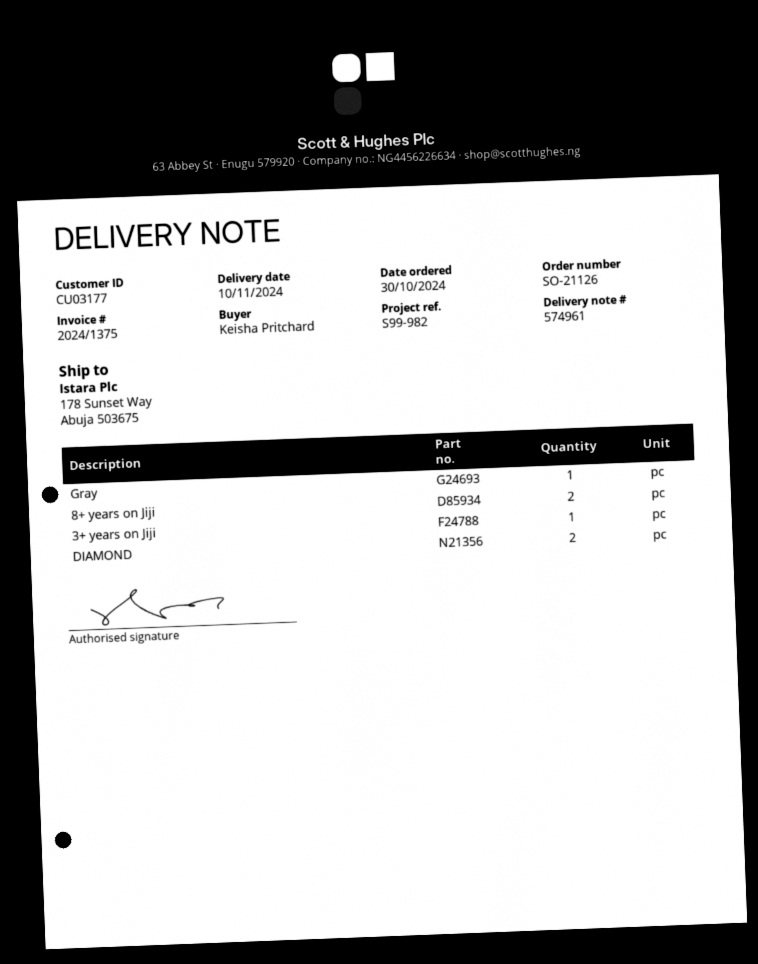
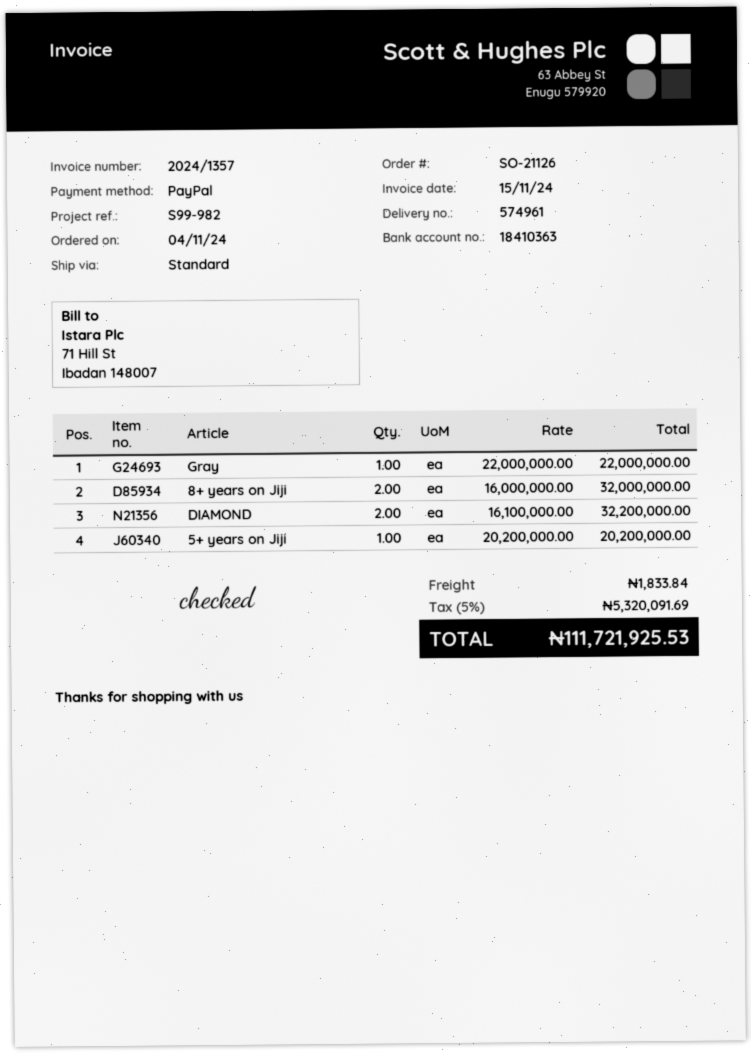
order date: 2024-10-30 -> 2024-11-04
invoice number: 2024/1375 -> 2024/1357
3+ years on Jiji: 1 -> none
5+ years on Jiji: none -> 1

